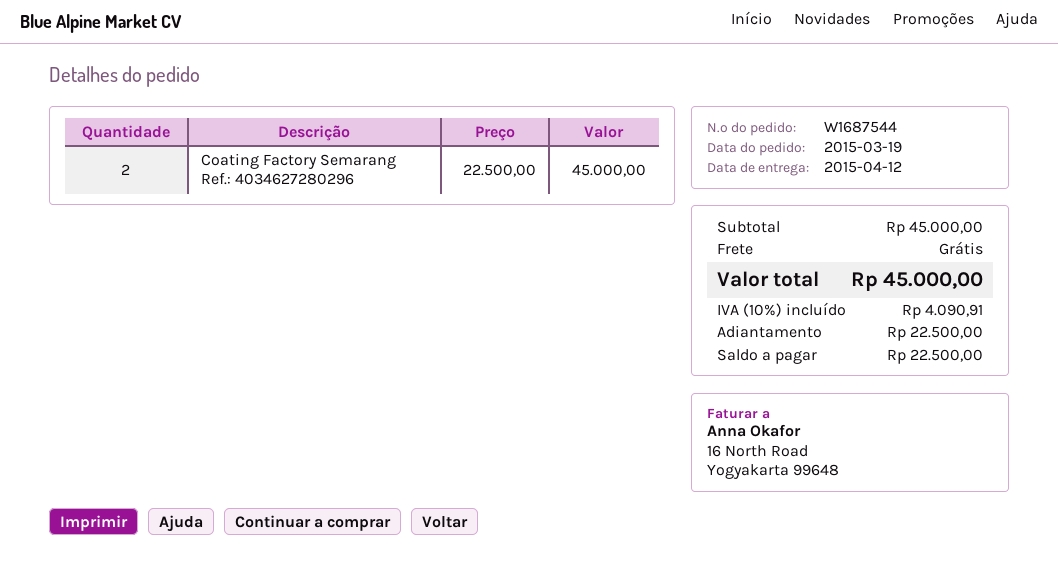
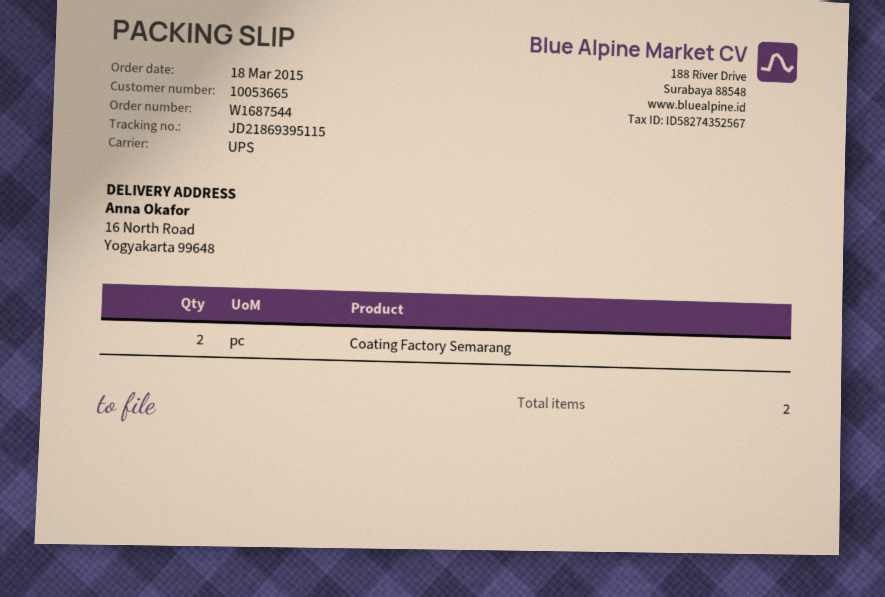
order date: 2015-03-19 -> 2015-03-18

